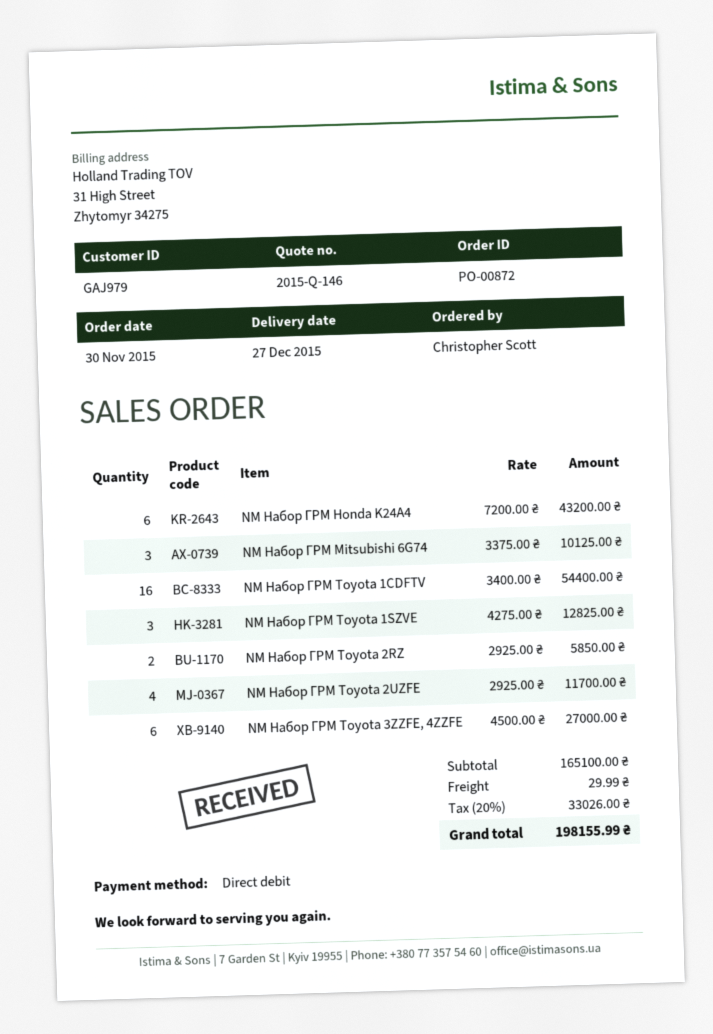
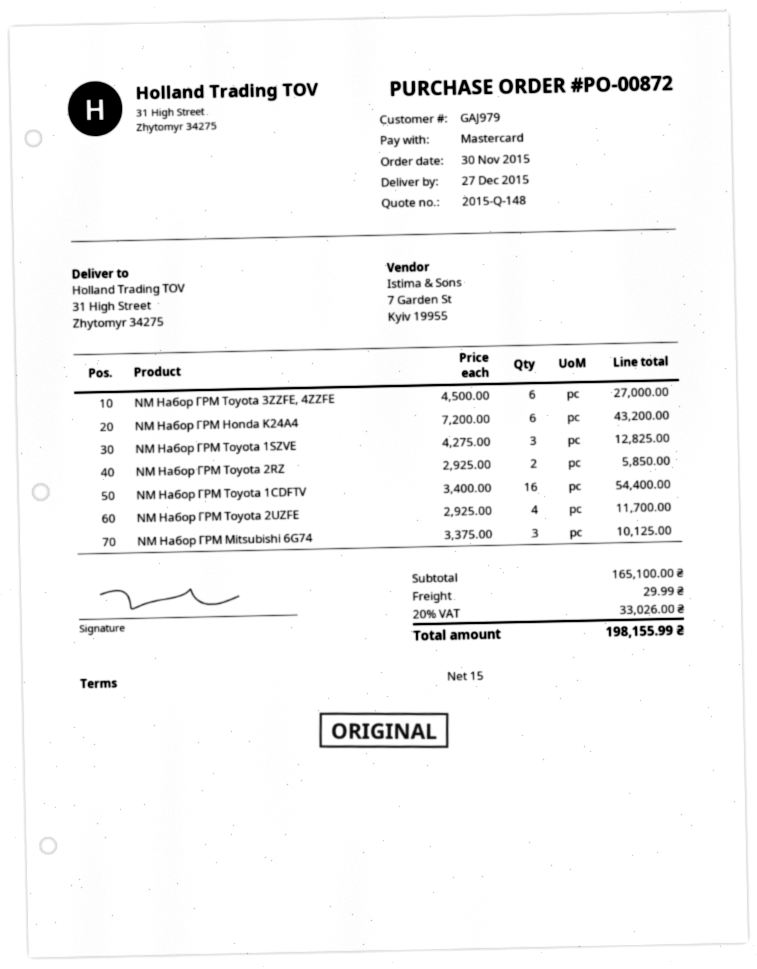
quote number: 2015-Q-146 -> 2015-Q-148
payment method: direct debit -> Mastercard

